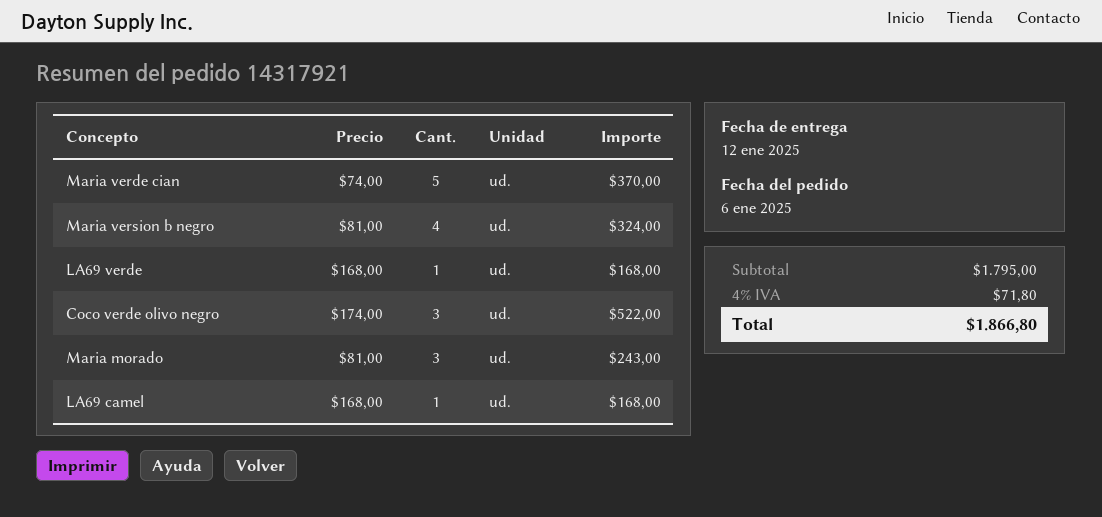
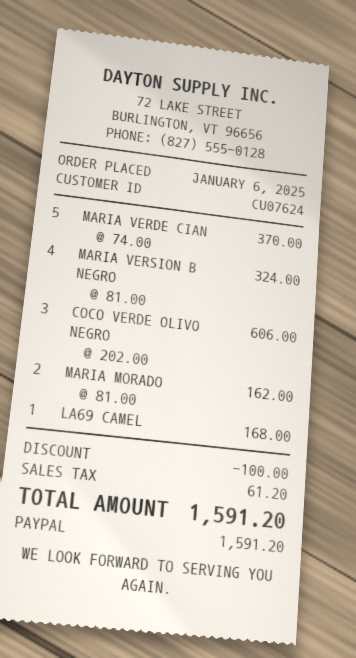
LA69 verde: 1 x 168.00 = 168.00 -> none
Coco verde olivo negro: 3 x 174.00 = 522.00 -> 3 x 202.00 = 606.00
Maria morado: 3 x 81.00 = 243.00 -> 2 x 81.00 = 162.00
discount: none -> 100.00
tax: 71.80 -> 61.20
total: 1866.80 -> 1591.20

